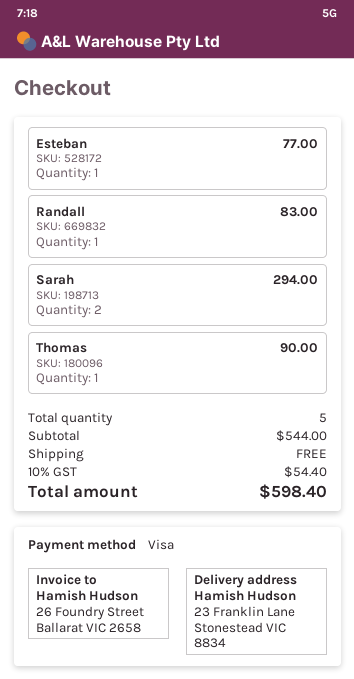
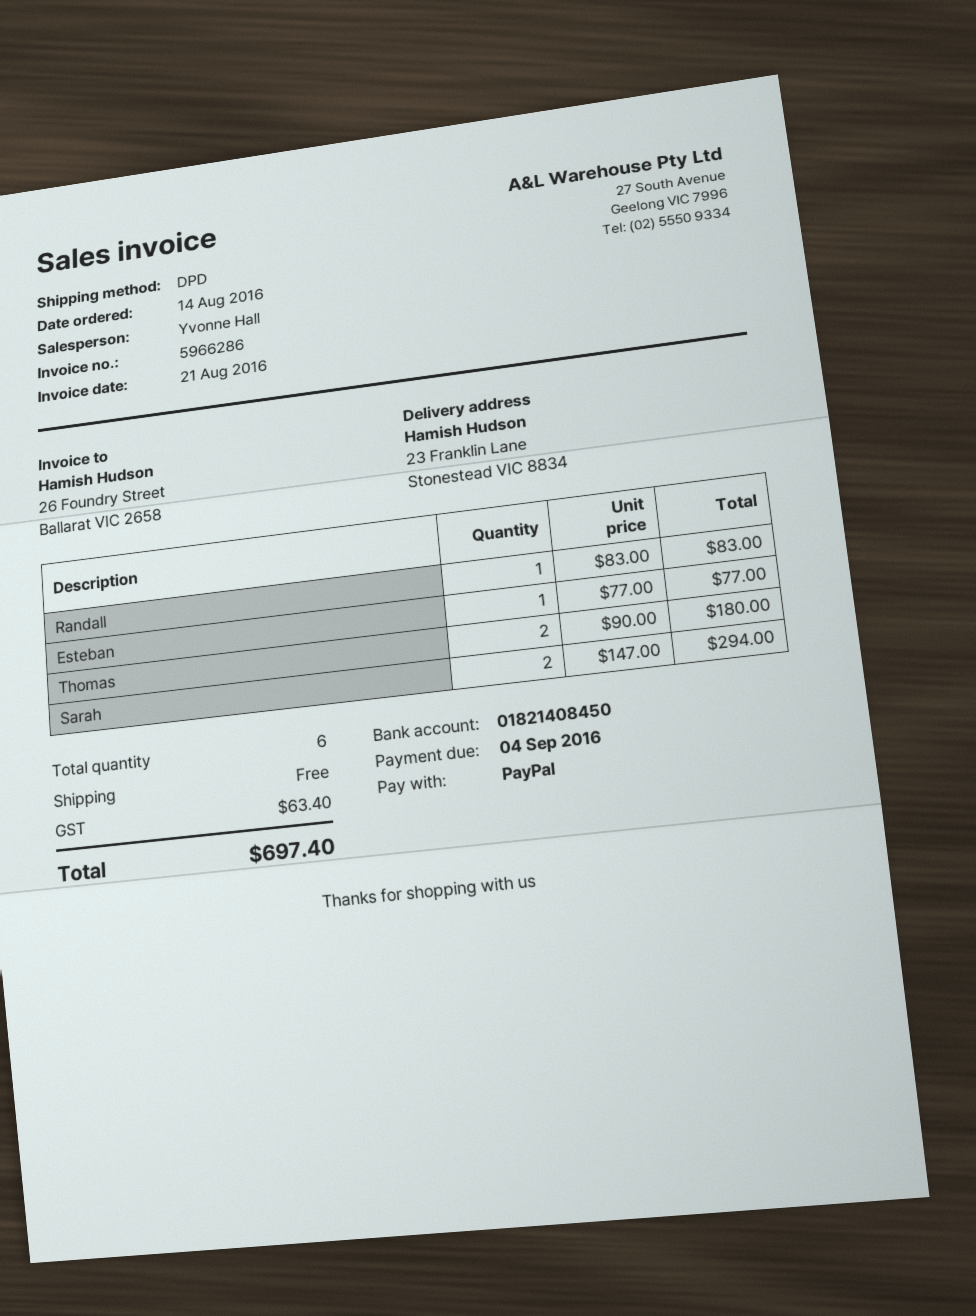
payment method: Visa -> PayPal
Thomas: 1 for 90.00 -> 2 for 180.00
total quantity: 5 -> 6
tax: 54.40 -> 63.40
total: 598.40 -> 697.40

